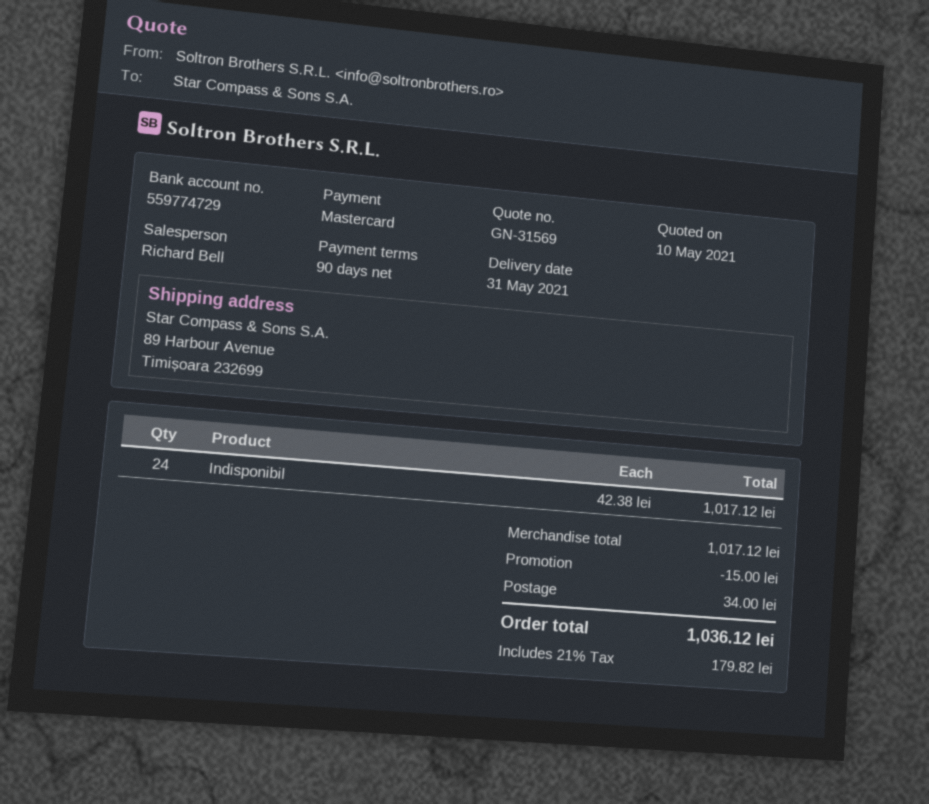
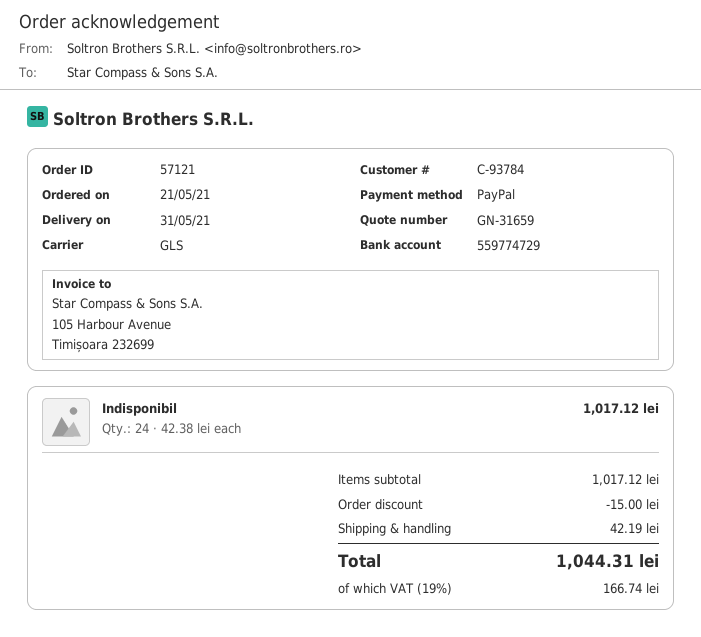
quote number: GN-31569 -> GN-31659
payment method: Mastercard -> PayPal
shipping: 34.00 -> 42.19
tax: 21% = 179.82 -> 19% = 166.74
total: 1036.12 -> 1044.31

